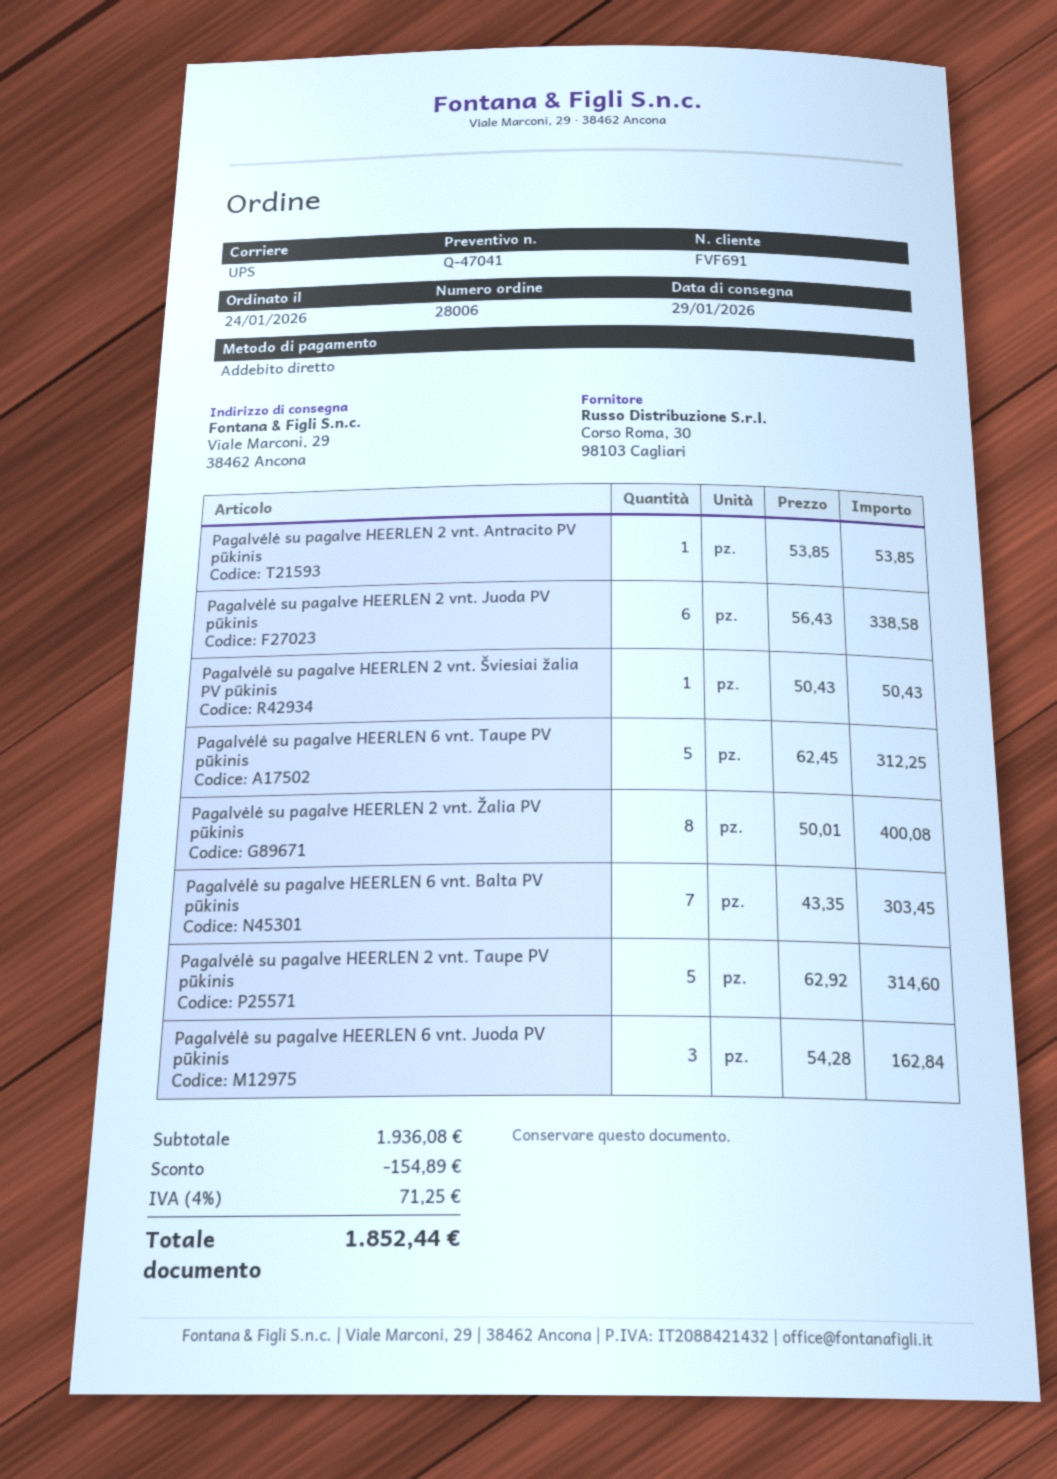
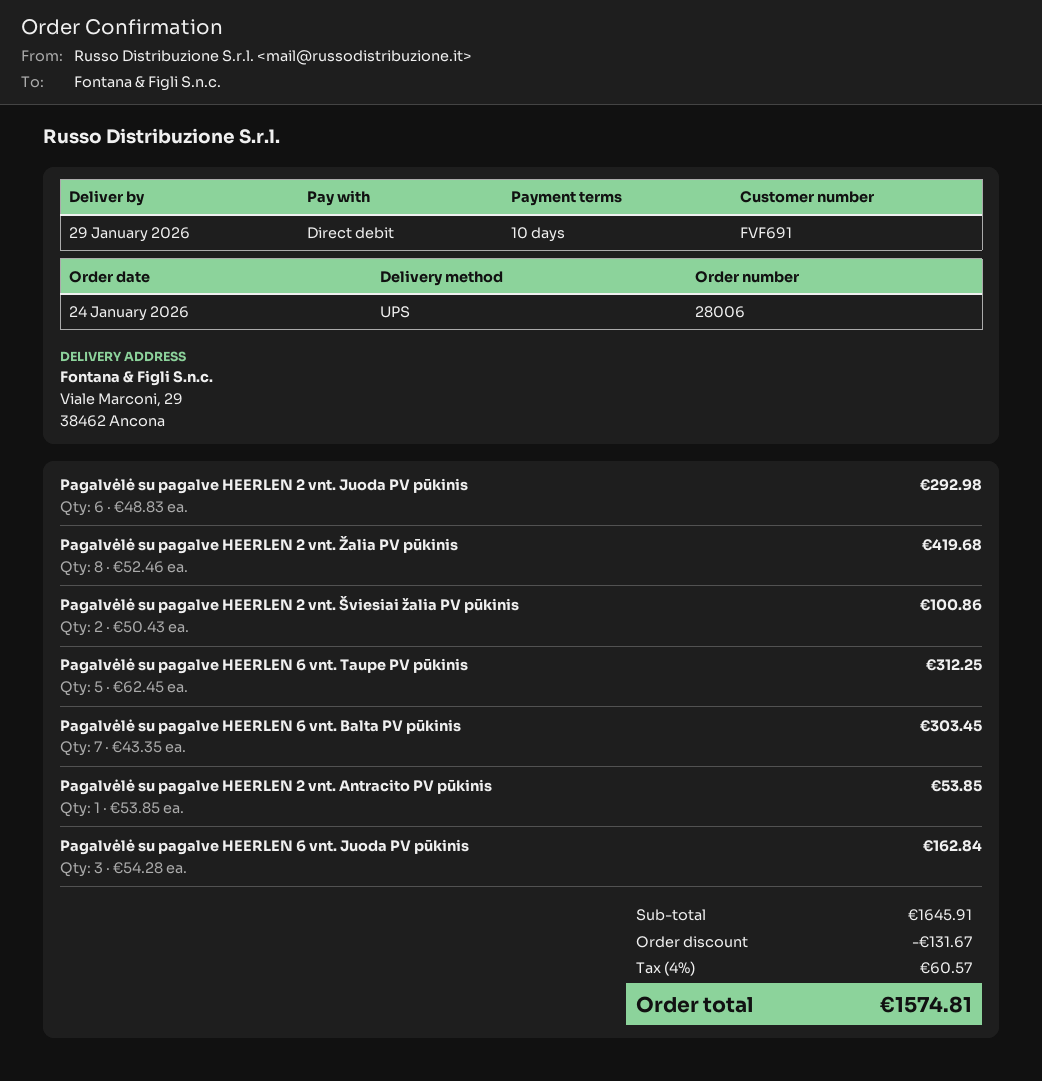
Pagalvėlė su pagalve HEERLEN 2 vnt. Juoda PV pūkinis: 6 x 56.43 = 338.58 -> 6 x 48.83 = 292.98
Pagalvėlė su pagalve HEERLEN 2 vnt. Šviesiai žalia PV pūkinis: 1 x 50.43 = 50.43 -> 2 x 50.43 = 100.86
Pagalvėlė su pagalve HEERLEN 2 vnt. Žalia PV pūkinis: 8 x 50.01 = 400.08 -> 8 x 52.46 = 419.68
Pagalvėlė su pagalve HEERLEN 2 vnt. Taupe PV pūkinis: 5 x 62.92 = 314.60 -> none
subtotal: 1936.08 -> 1645.91
discount: 154.89 -> 131.67
tax: 4% = 71.25 -> 4% = 60.57
total: 1852.44 -> 1574.81

